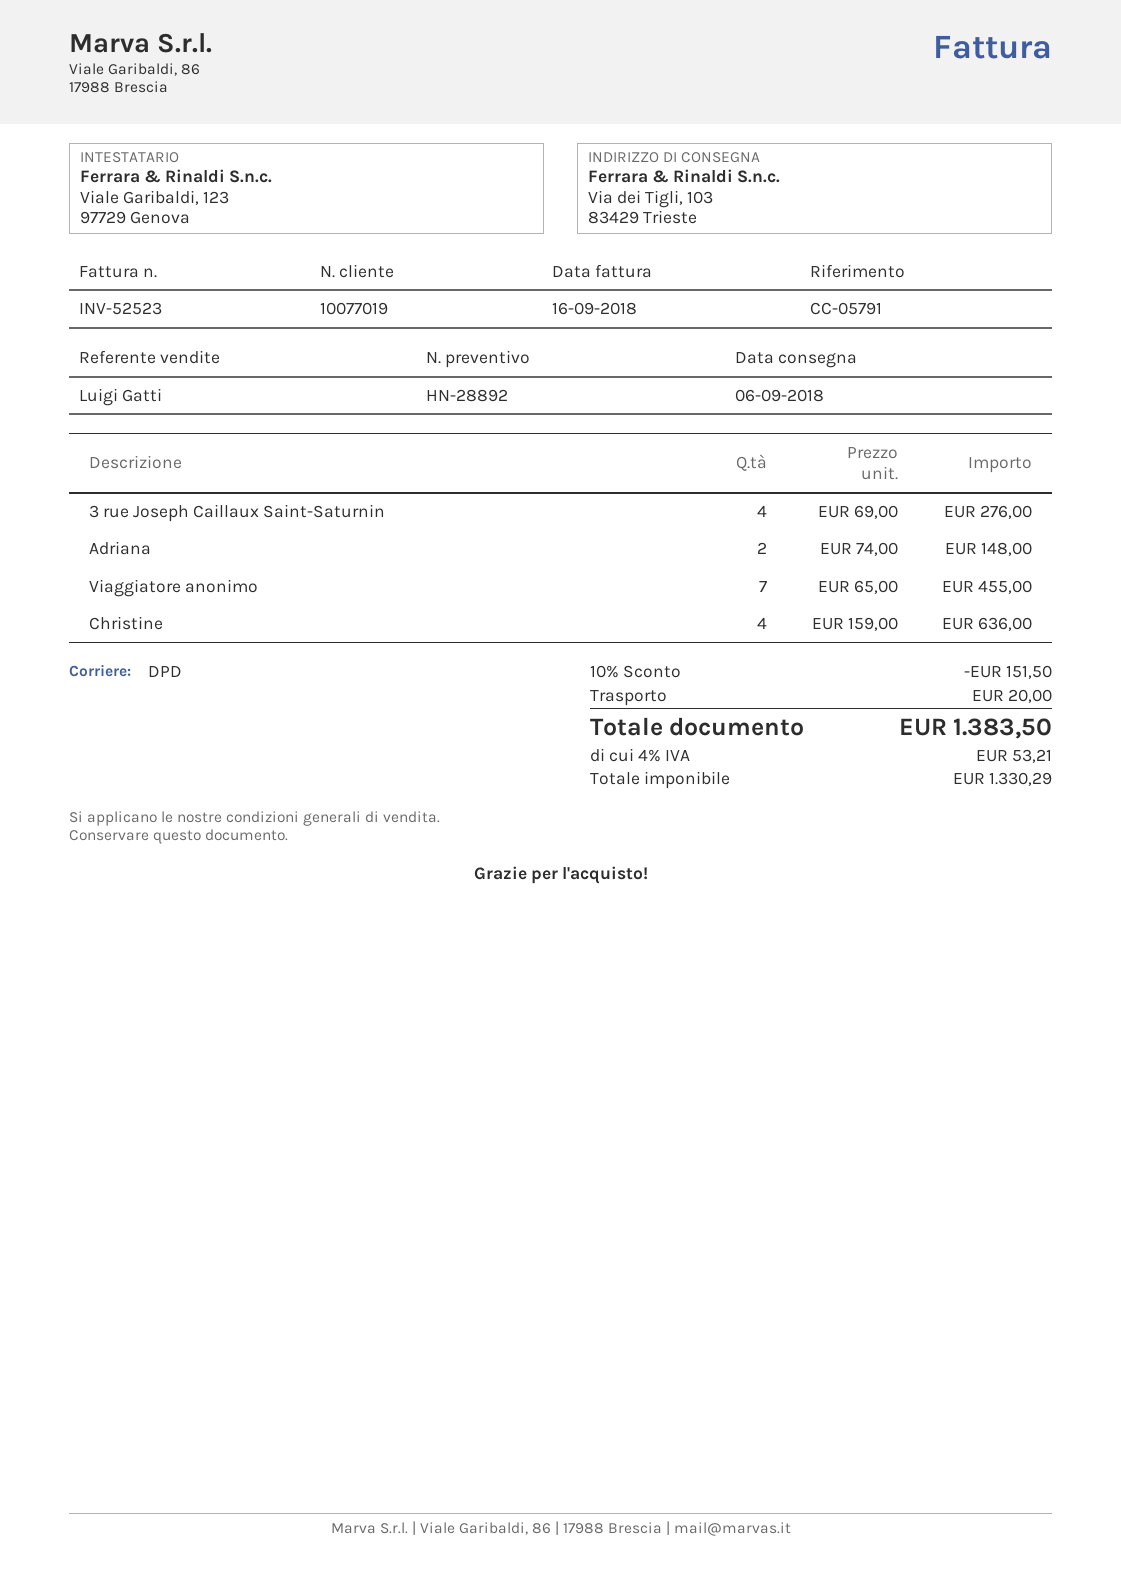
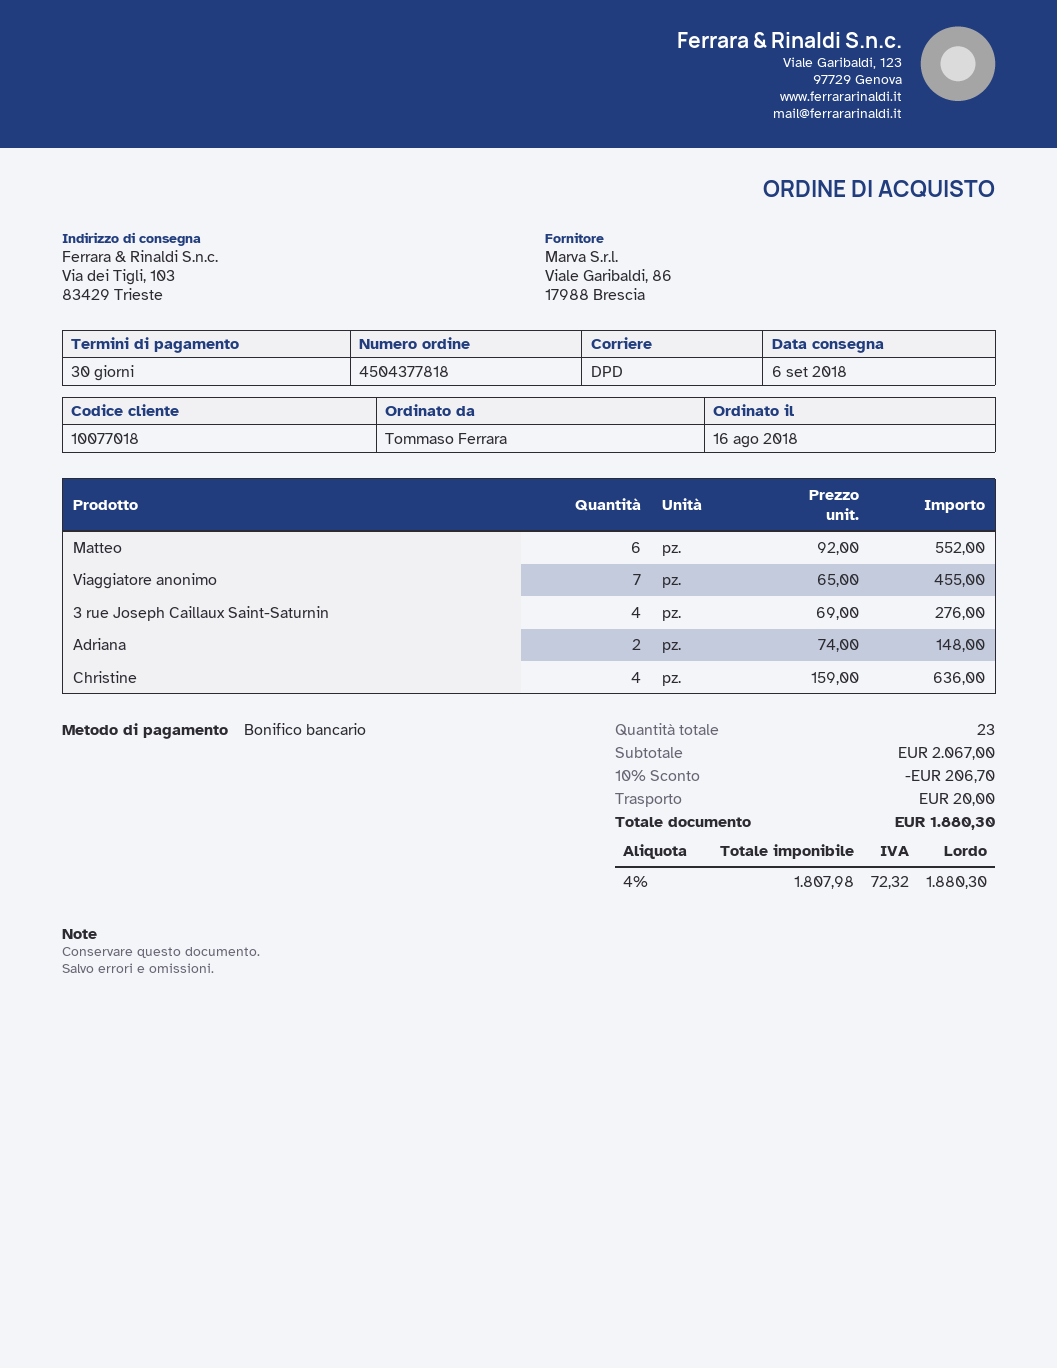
customer number: 10077019 -> 10077018
Matteo: none -> 6 x 92.00 = 552.00
discount: 10% = 151.50 -> 10% = 206.70
net: 1330.29 -> 1807.98
tax: 4% = 53.21 -> 4% = 72.32
total: 1383.50 -> 1880.30

